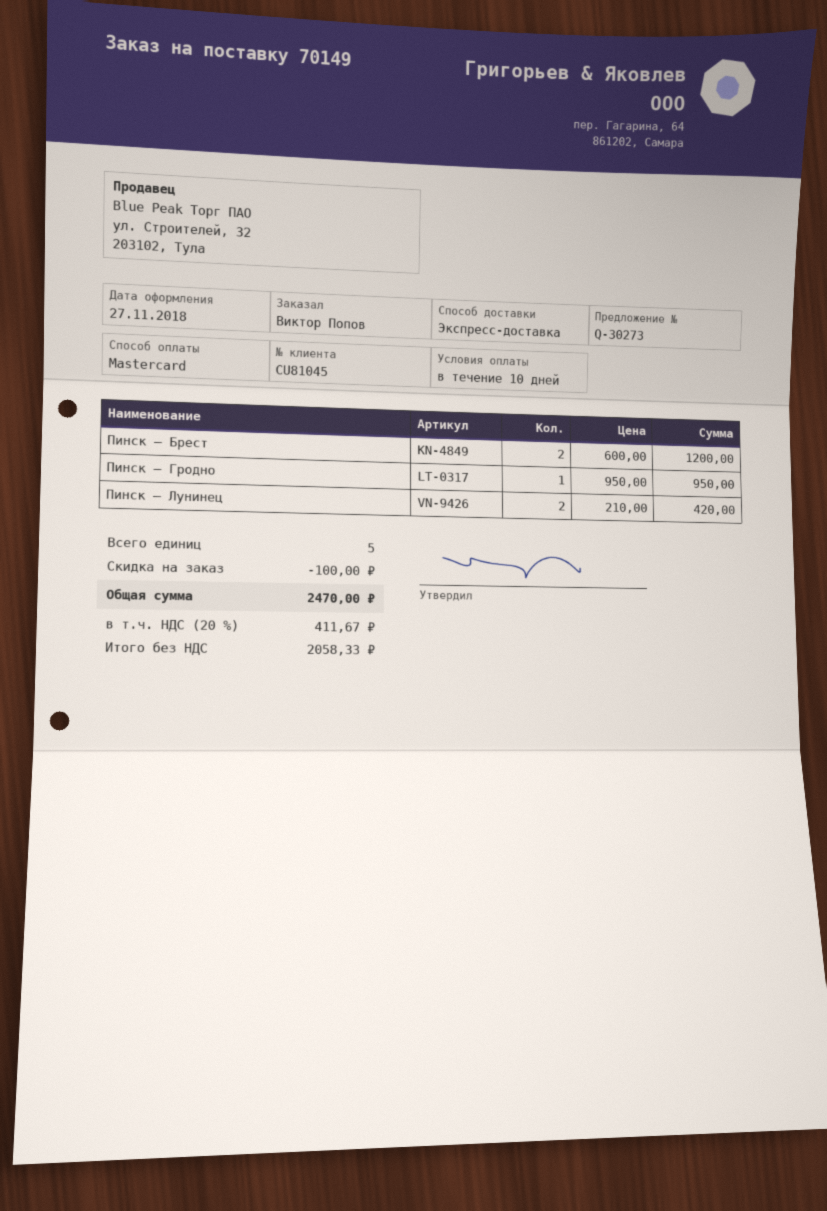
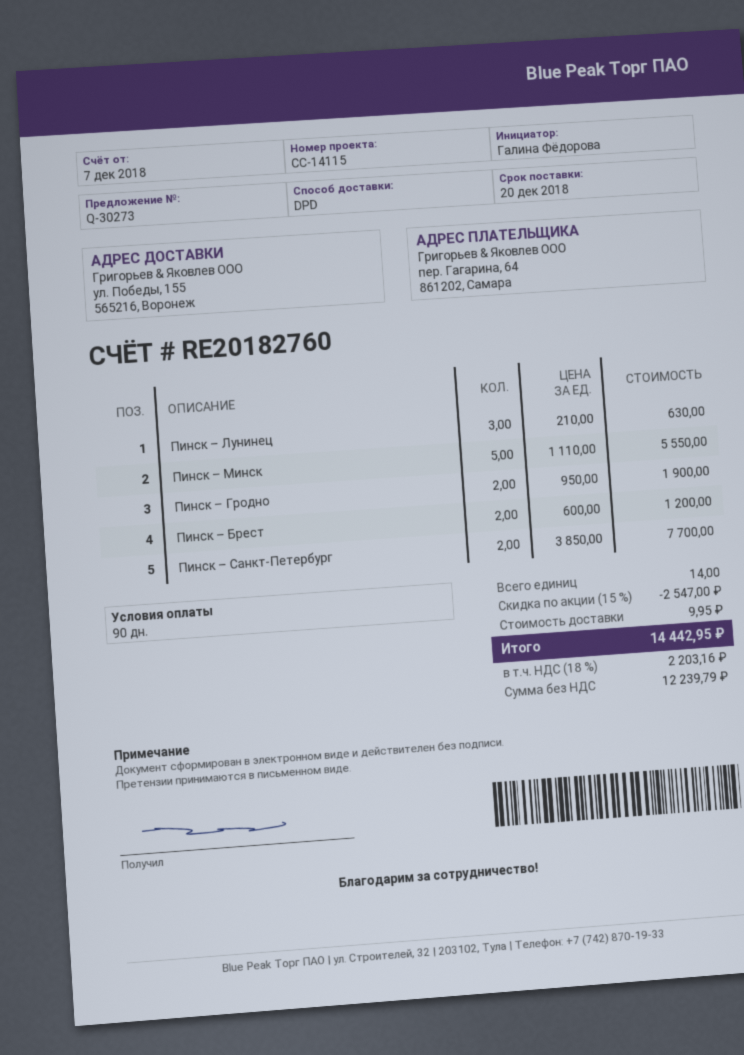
payment terms: 10 days -> 90 days
ordered by: Виктор Попов -> Галина Фёдорова
shipping method: express -> DPD
Пинск – Гродно: 1 x 950.00 = 950.00 -> 2 x 950.00 = 1900.00
Пинск – Лунинец: 2 x 210.00 = 420.00 -> 3 x 210.00 = 630.00
Пинск – Минск: none -> 5 x 1110.00 = 5550.00
Пинск – Санкт-Петербург: none -> 2 x 3850.00 = 7700.00
total quantity: 5 -> 14
discount: 100.00 -> 2547.00
shipping: none -> 9.95
net: 2058.33 -> 12239.79
tax: 20% = 411.67 -> 18% = 2203.16
total: 2470.00 -> 14442.95

